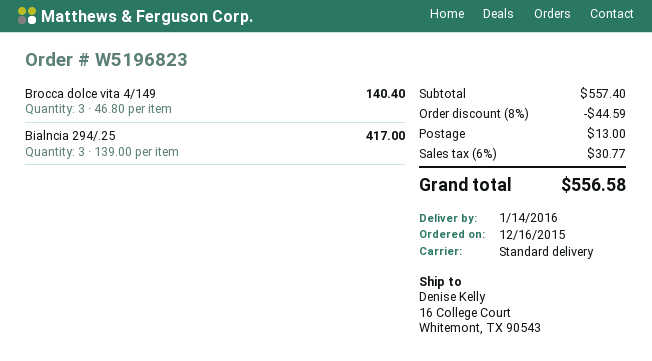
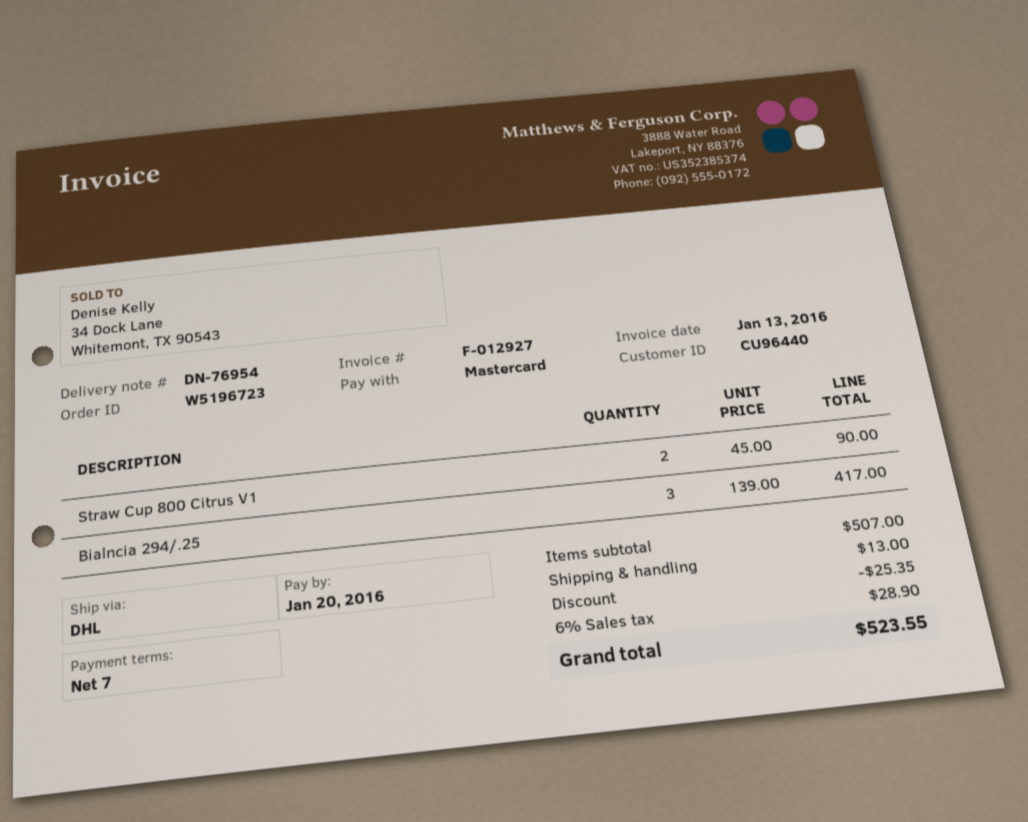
order number: W5196823 -> W5196723
shipping method: standard -> DHL
Brocca dolce vita 4/149: 3 x 46.80 = 140.40 -> none
Straw Cup 800 Citrus V1: none -> 2 x 45.00 = 90.00
subtotal: 557.40 -> 507.00
discount: 44.59 -> 25.35
tax: 6% = 30.77 -> 6% = 28.90
total: 556.58 -> 523.55

